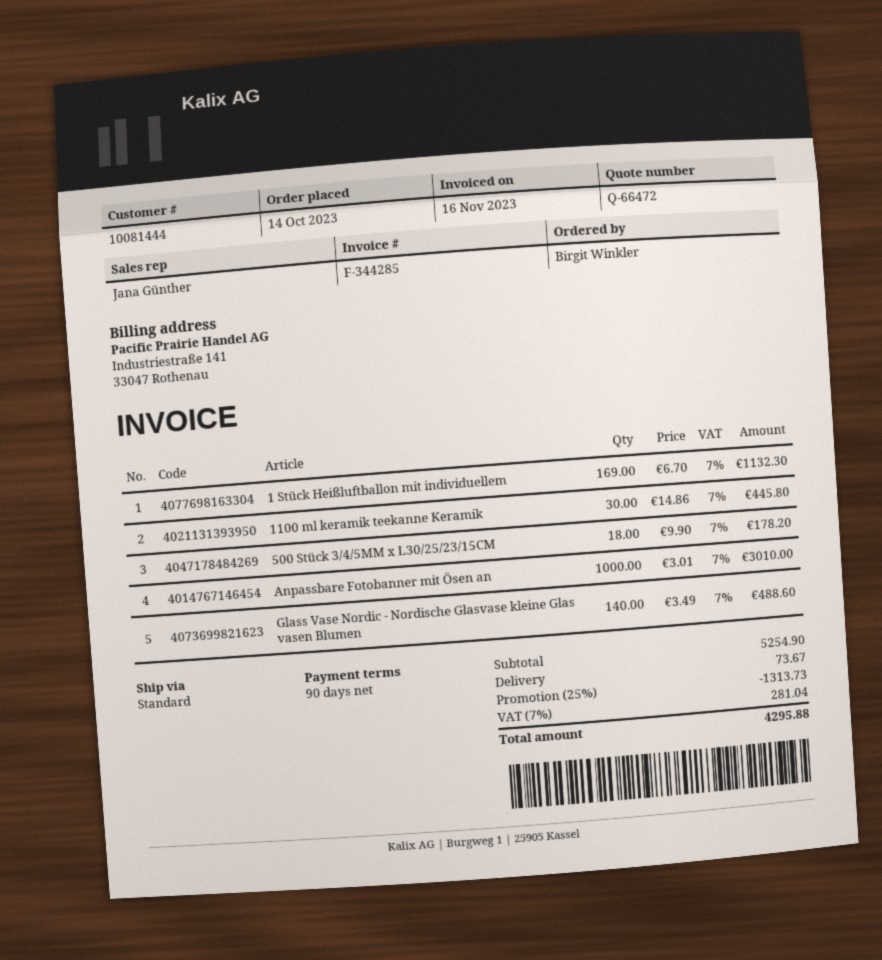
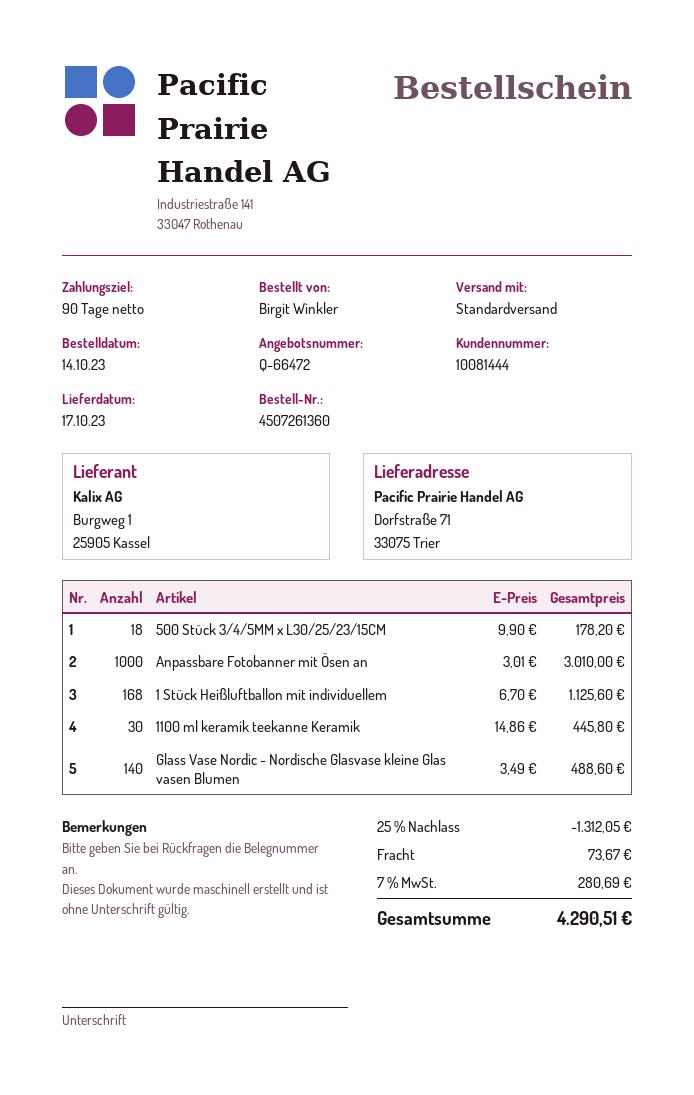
1 Stück Heißluftballon mit individuellem: 169 x 6.70 = 1132.30 -> 168 x 6.70 = 1125.60
discount: 25% = 1313.73 -> 25% = 1312.05
tax: 7% = 281.04 -> 7% = 280.69
total: 4295.88 -> 4290.51

